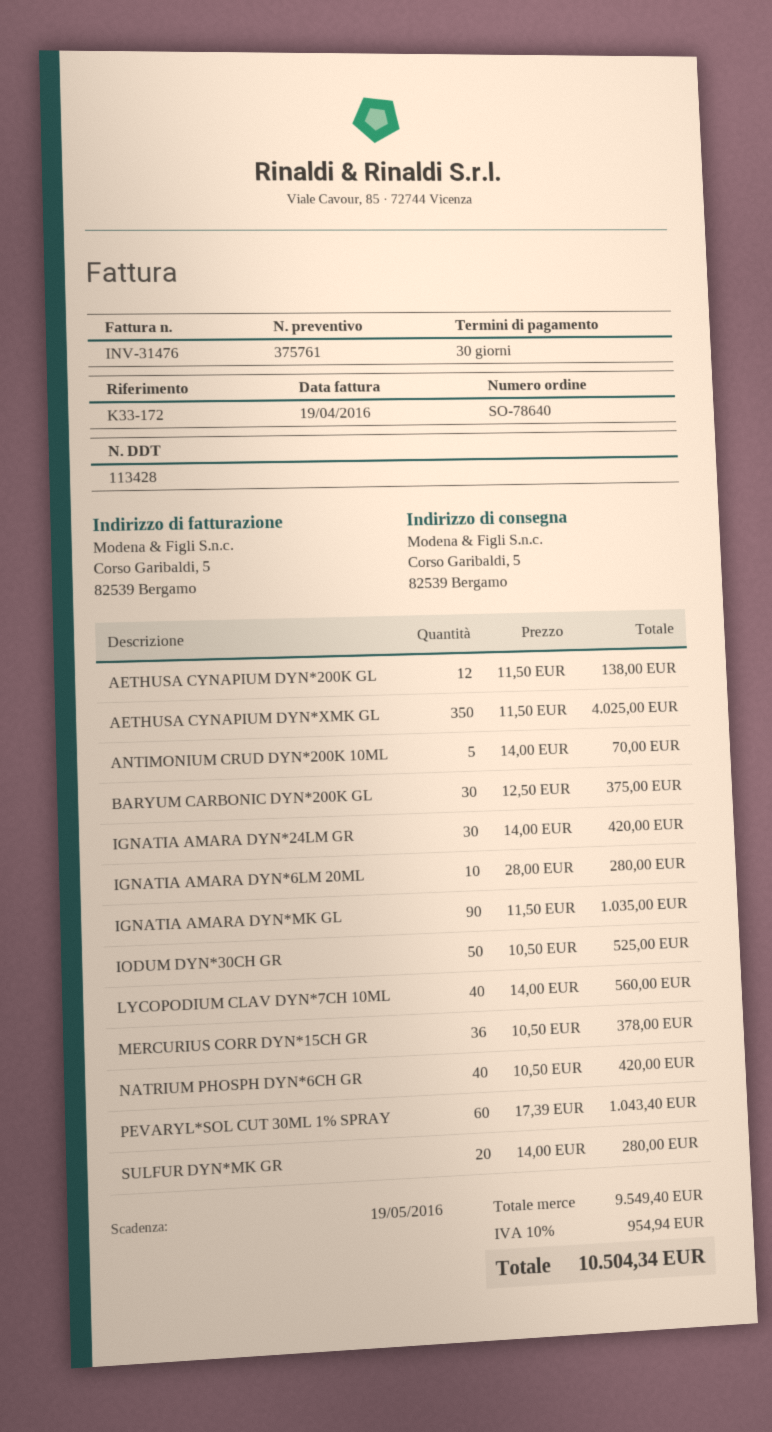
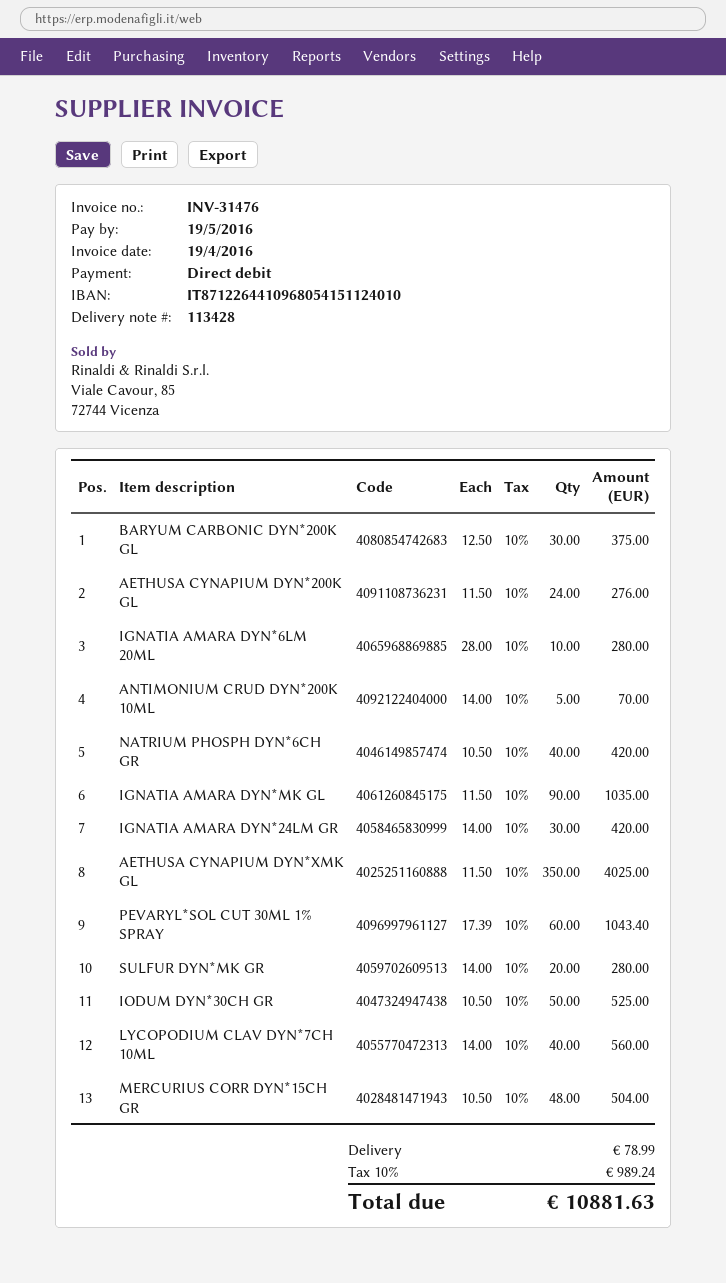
AETHUSA CYNAPIUM DYN*200K GL: 12 x 11.50 = 138.00 -> 24 x 11.50 = 276.00
MERCURIUS CORR DYN*15CH GR: 36 x 10.50 = 378.00 -> 48 x 10.50 = 504.00
shipping: none -> 78.99
tax: 10% = 954.94 -> 10% = 989.24
total: 10504.34 -> 10881.63

